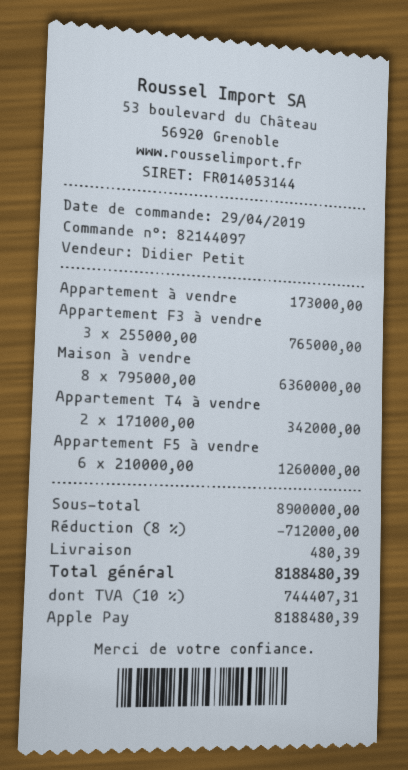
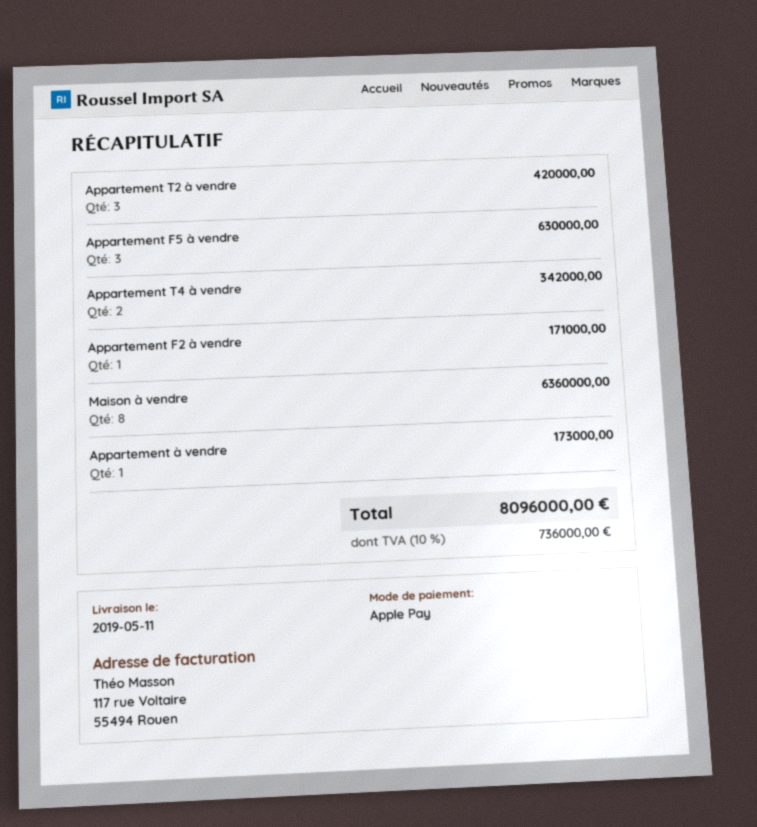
Appartement F3 à vendre: 3 for 765000.00 -> none
Appartement F5 à vendre: 6 for 1260000.00 -> 3 for 630000.00
Appartement T2 à vendre: none -> 3 for 420000.00
Appartement F2 à vendre: none -> 1 for 171000.00
discount: 8% = 712000.00 -> none
shipping: 480.39 -> none
tax: 10% = 744407.31 -> 10% = 736000.00
total: 8188480.39 -> 8096000.00

